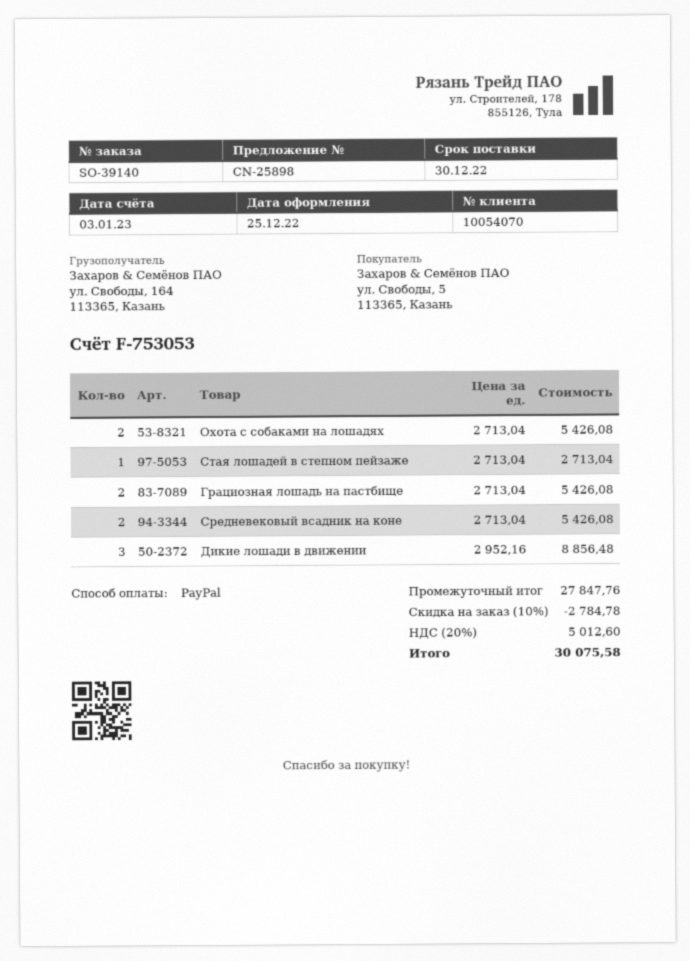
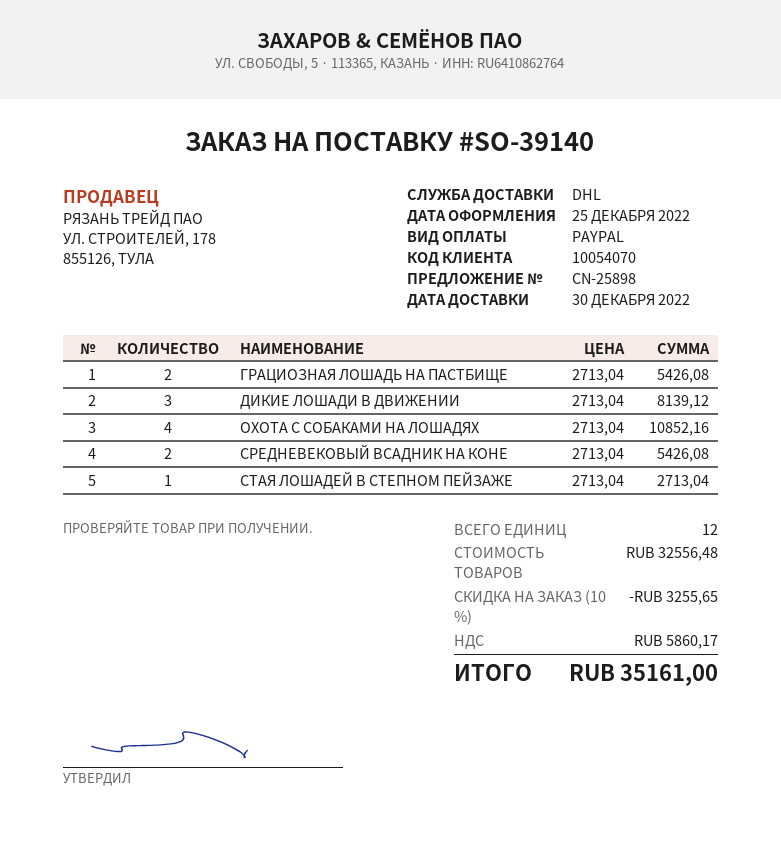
Охота с собаками на лошадях: 2 x 2713.04 = 5426.08 -> 4 x 2713.04 = 10852.16
Дикие лошади в движении: 3 x 2952.16 = 8856.48 -> 3 x 2713.04 = 8139.12
subtotal: 27847.76 -> 32556.48
discount: 10% = 2784.78 -> 10% = 3255.65
tax: 5012.60 -> 5860.17
total: 30075.58 -> 35161.00

